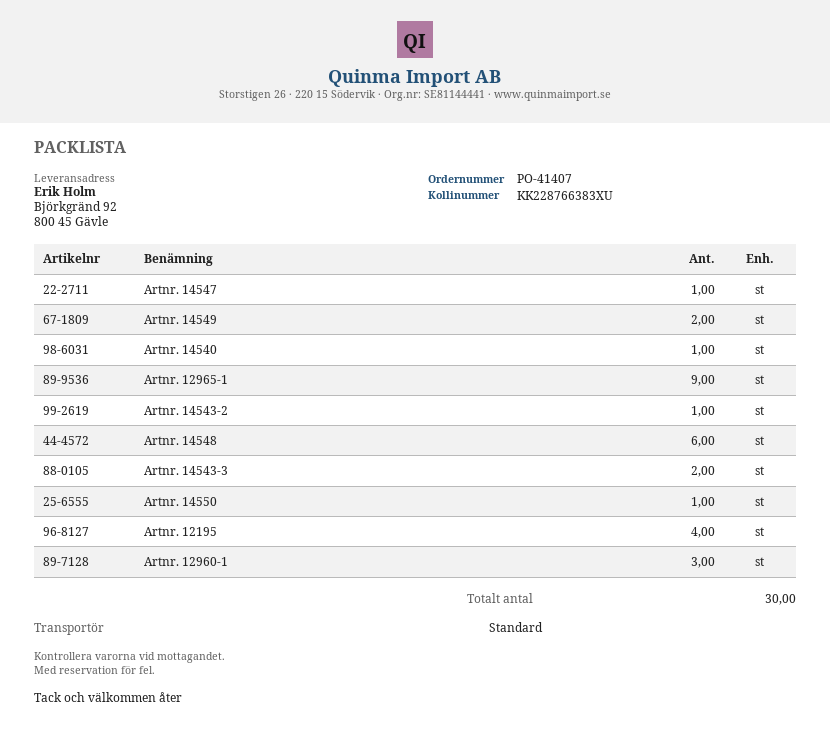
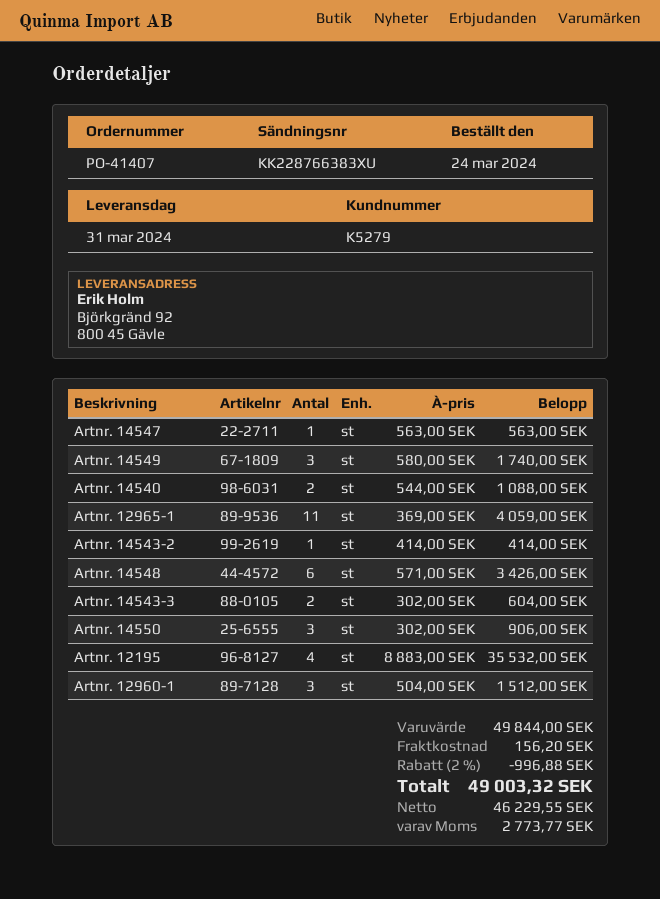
Artnr. 14549: 2 -> 3
Artnr. 14540: 1 -> 2
Artnr. 12965-1: 9 -> 11
Artnr. 14550: 1 -> 3

